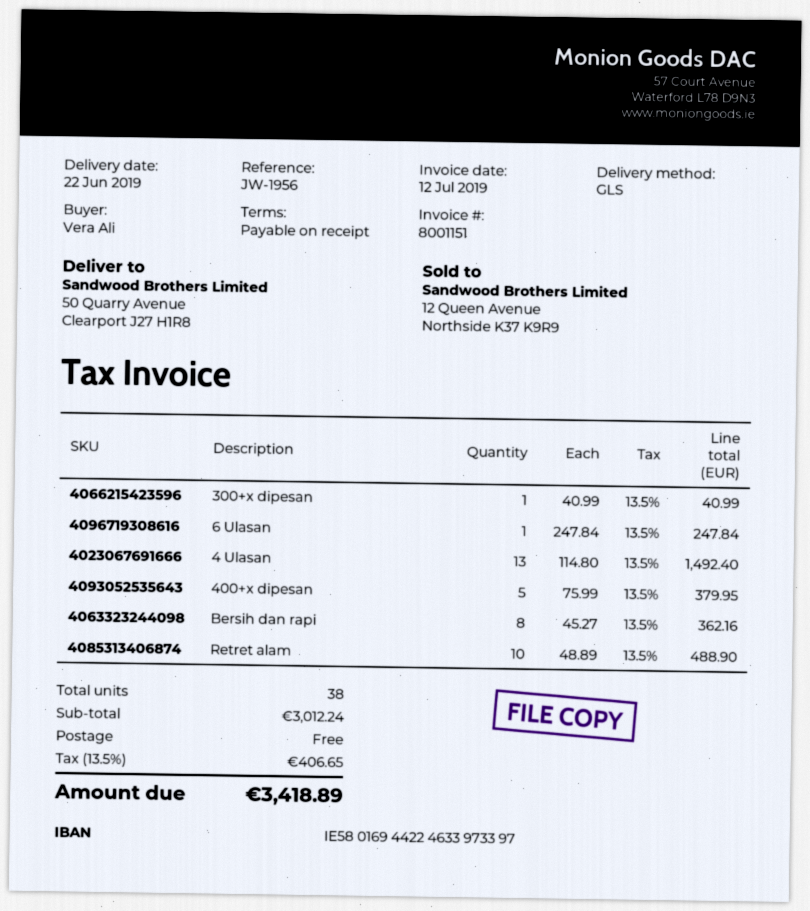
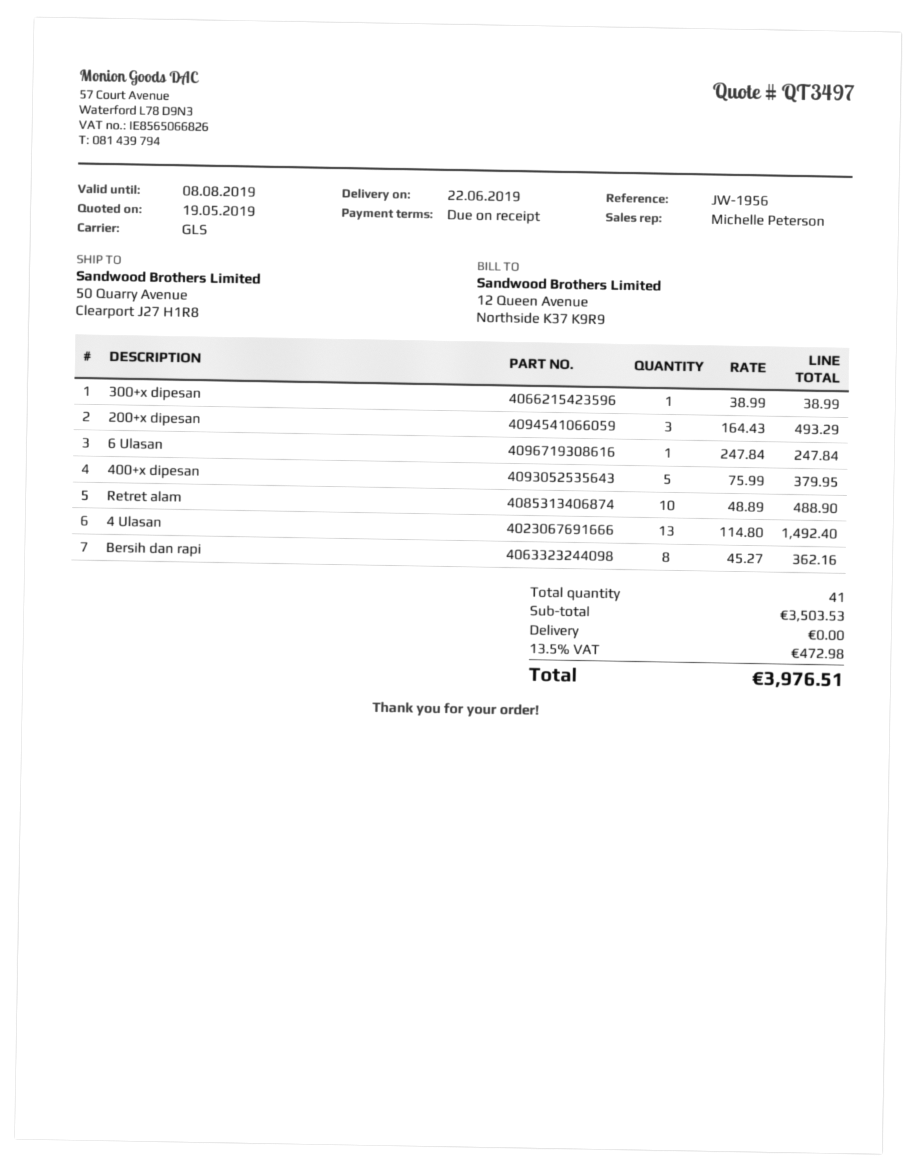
300+x dipesan: 1 x 40.99 = 40.99 -> 1 x 38.99 = 38.99
200+x dipesan: none -> 3 x 164.43 = 493.29
total quantity: 38 -> 41
subtotal: 3012.24 -> 3503.53
tax: 13.5% = 406.65 -> 13.5% = 472.98
total: 3418.89 -> 3976.51

